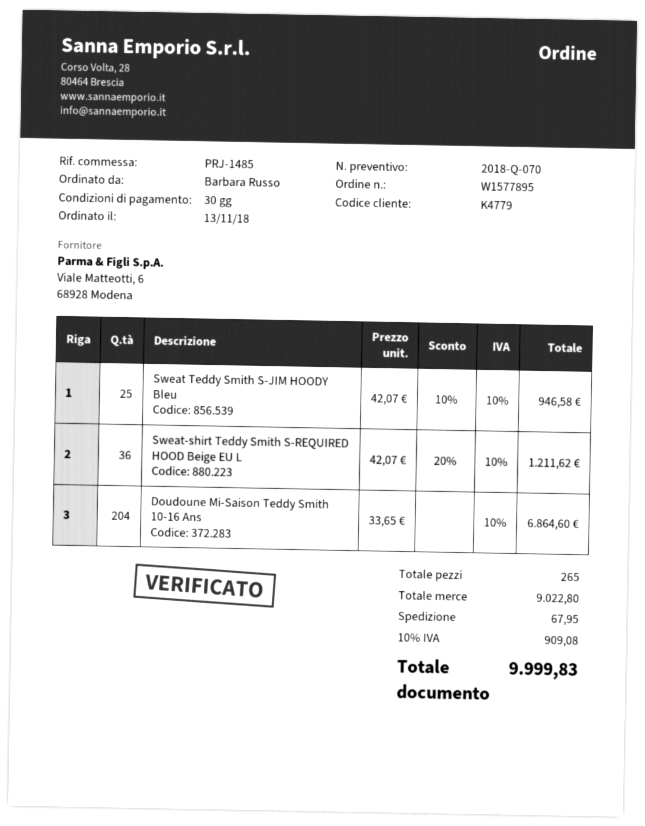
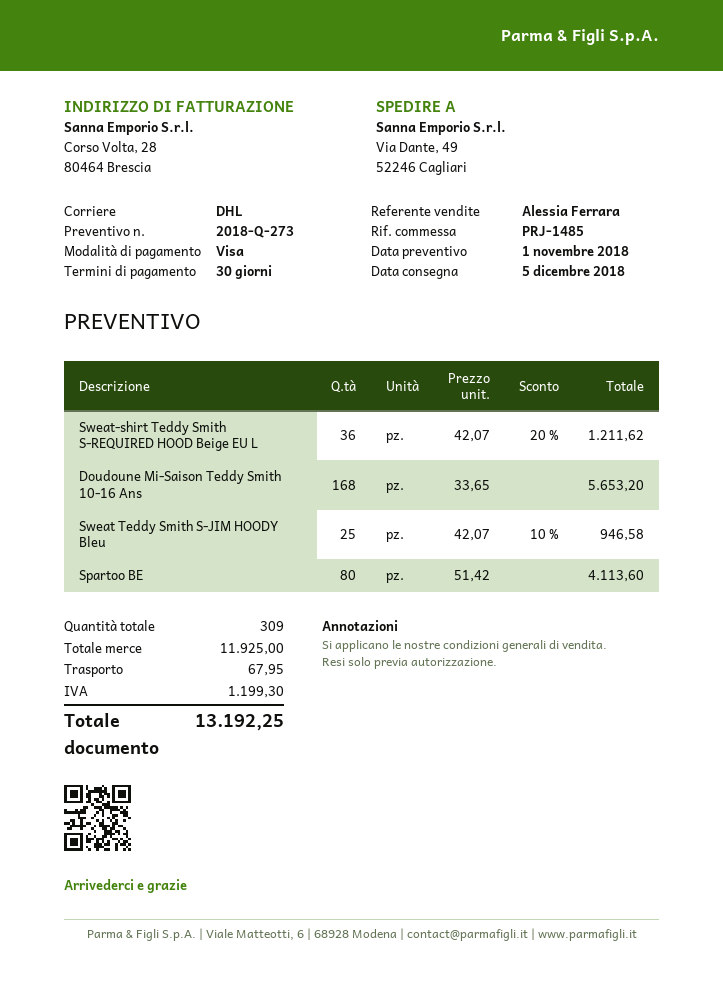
quote number: 2018-Q-070 -> 2018-Q-273
Doudoune Mi-Saison Teddy Smith 10-16 Ans: 204 x 33.65 = 6864.60 -> 168 x 33.65 = 5653.20
Spartoo BE: none -> 80 x 51.42 = 4113.60
total quantity: 265 -> 309
subtotal: 9022.80 -> 11925.00
tax: 909.08 -> 1199.30
total: 9999.83 -> 13192.25

